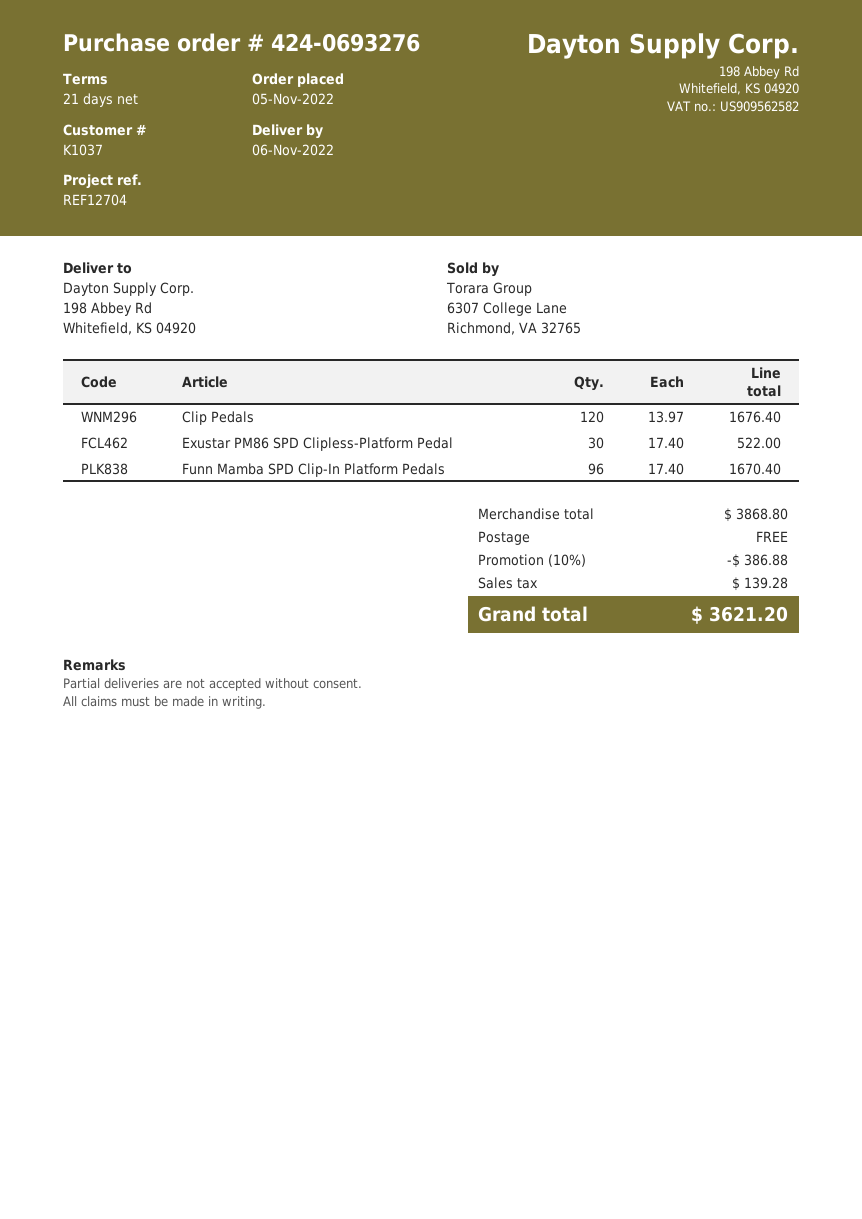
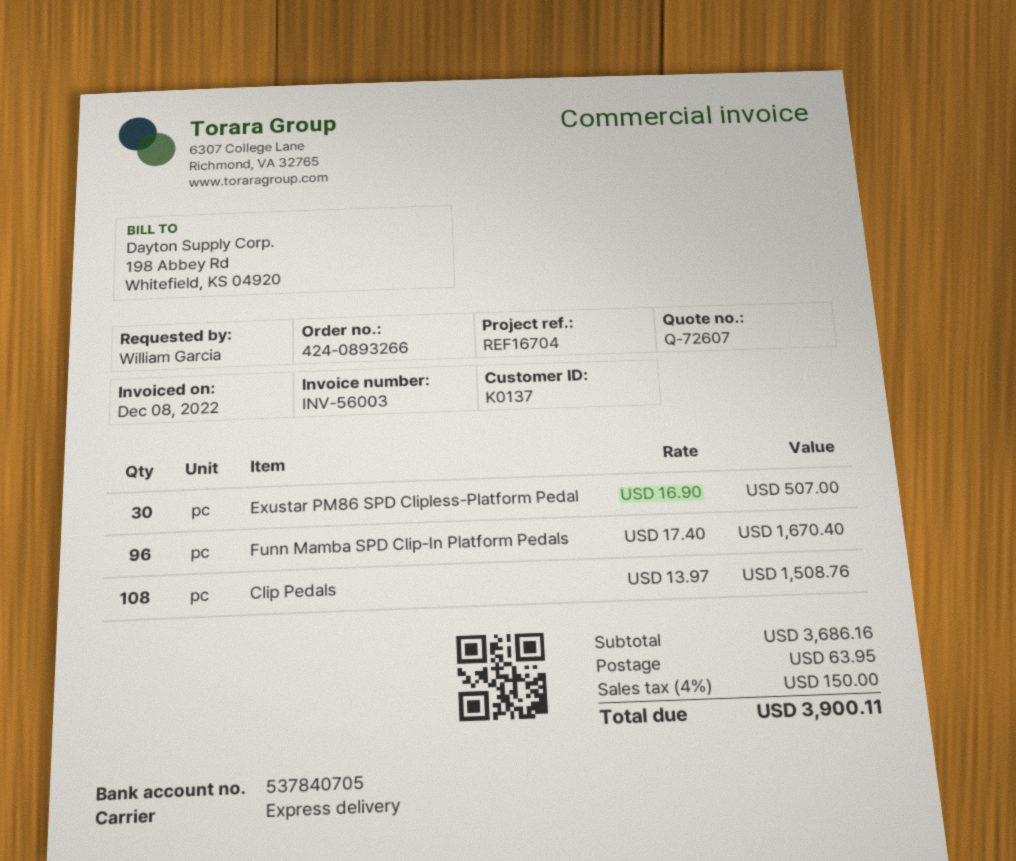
order number: 424-0693276 -> 424-0893266
customer number: K1037 -> K0137
reference: REF12704 -> REF16704
Clip Pedals: 120 x 13.97 = 1676.40 -> 108 x 13.97 = 1508.76
Exustar PM86 SPD Clipless-Platform Pedal: 30 x 17.40 = 522.00 -> 30 x 16.90 = 507.00
subtotal: 3868.80 -> 3686.16
discount: 10% = 386.88 -> none
shipping: 0.00 -> 63.95
tax: 139.28 -> 150.00
total: 3621.20 -> 3900.11

